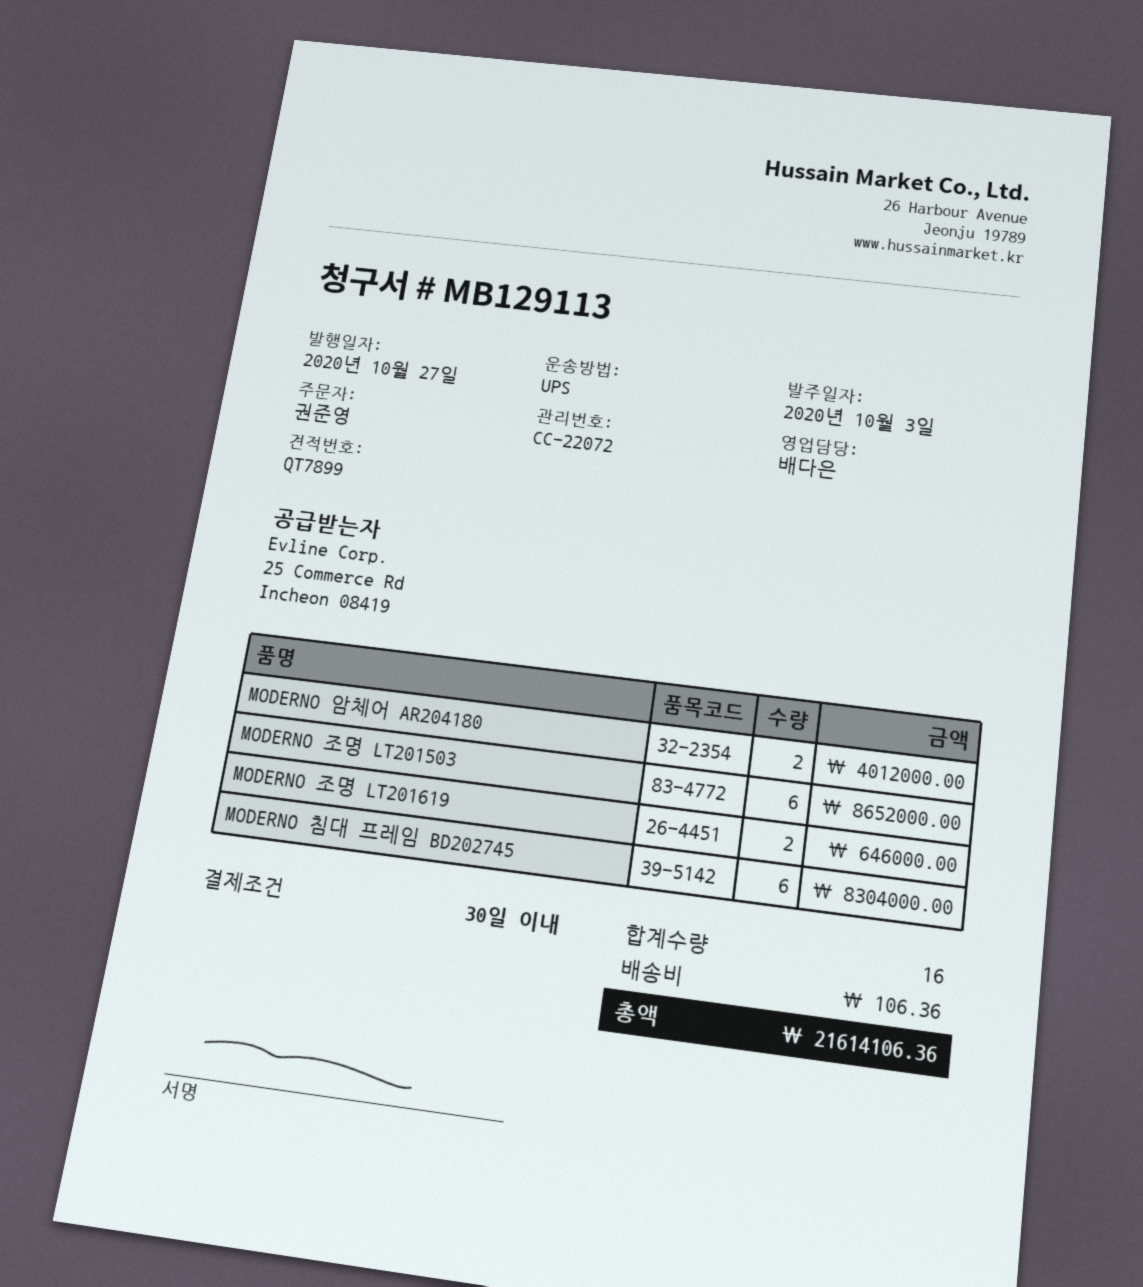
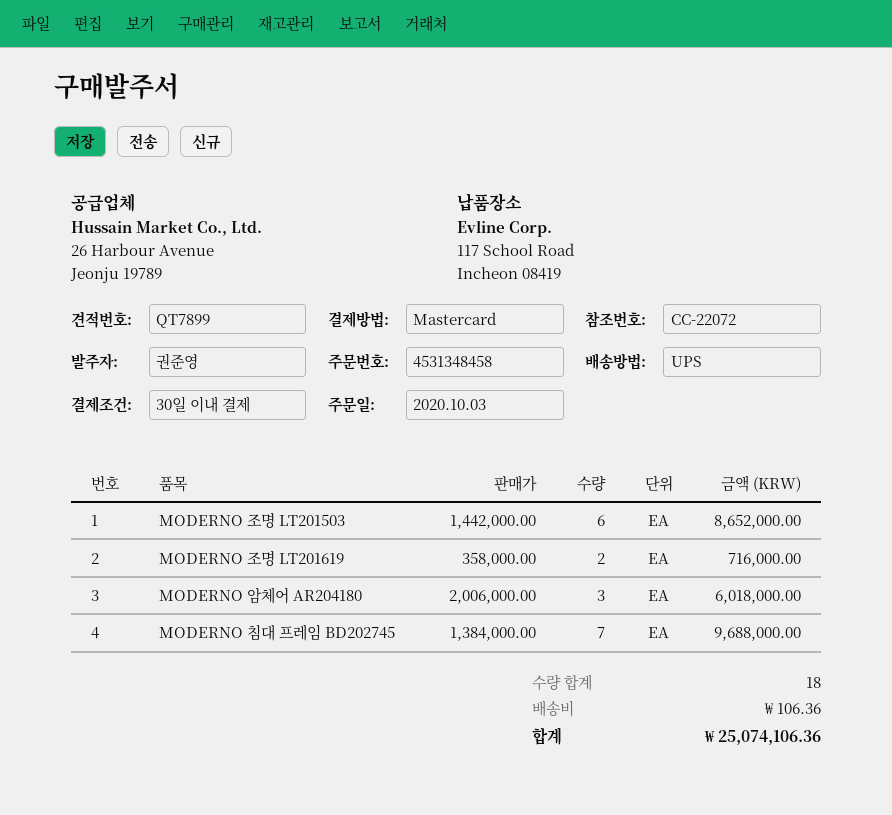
MODERNO 암체어 AR204180: 2 for 4012000.00 -> 3 for 6018000.00
MODERNO 조명 LT201619: 2 for 646000.00 -> 2 for 716000.00
MODERNO 침대 프레임 BD202745: 6 for 8304000.00 -> 7 for 9688000.00
total quantity: 16 -> 18
total: 21614106.36 -> 25074106.36

